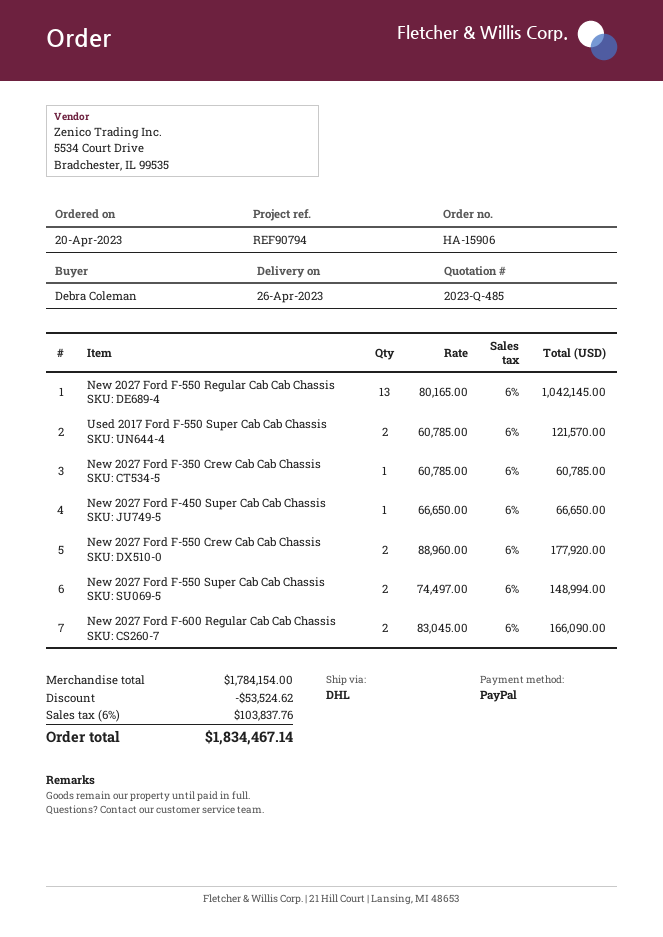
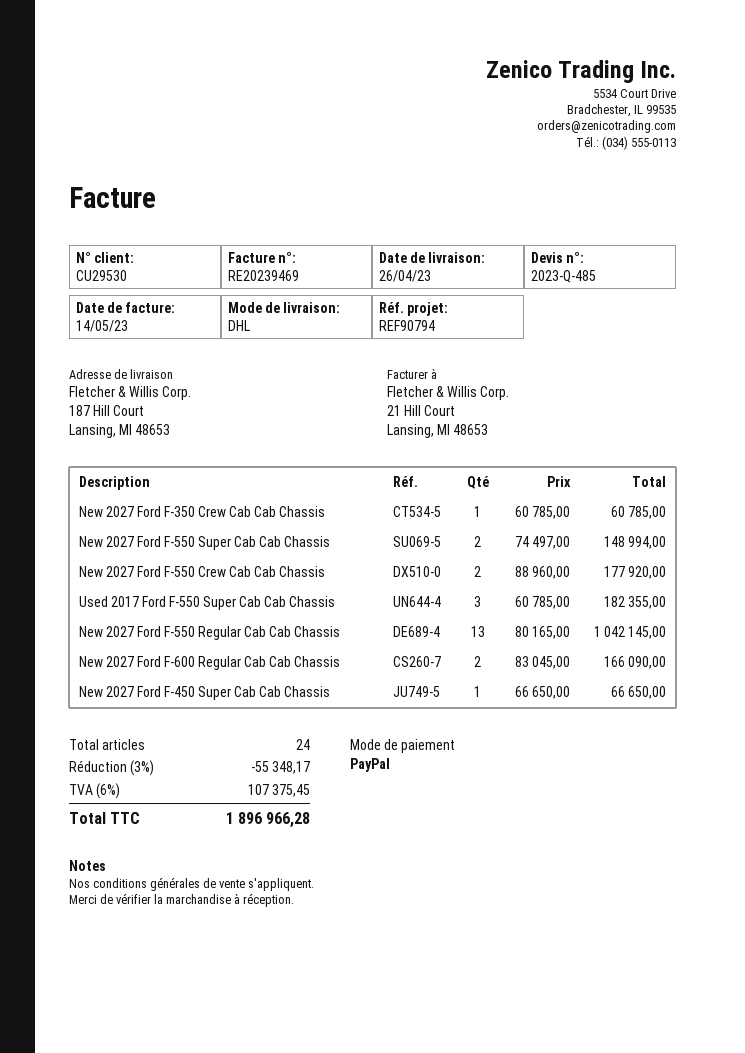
Used 2017 Ford F-550 Super Cab Cab Chassis: 2 x 60785.00 = 121570.00 -> 3 x 60785.00 = 182355.00
discount: 53524.62 -> 55348.17
tax: 6% = 103837.76 -> 6% = 107375.45
total: 1834467.14 -> 1896966.28

